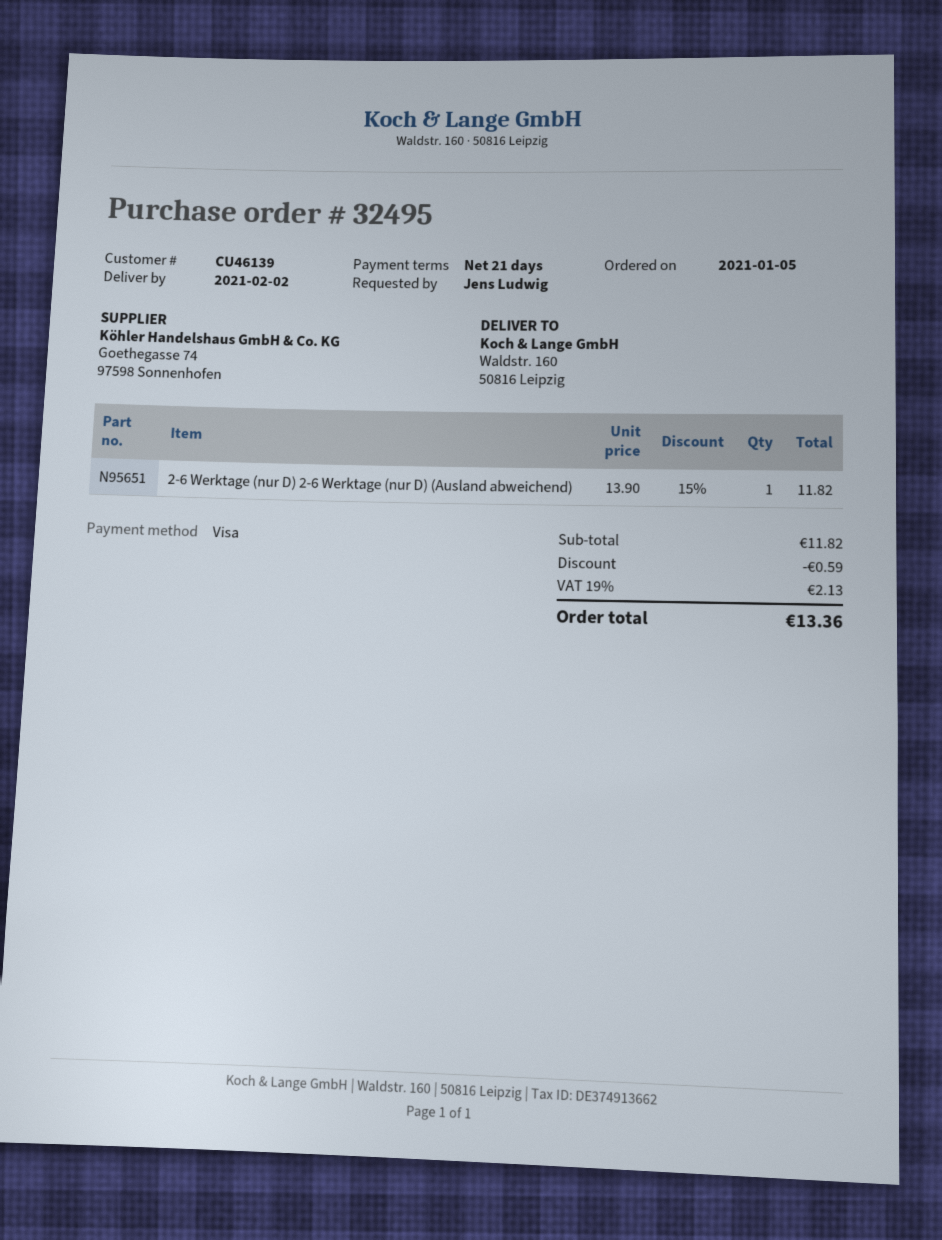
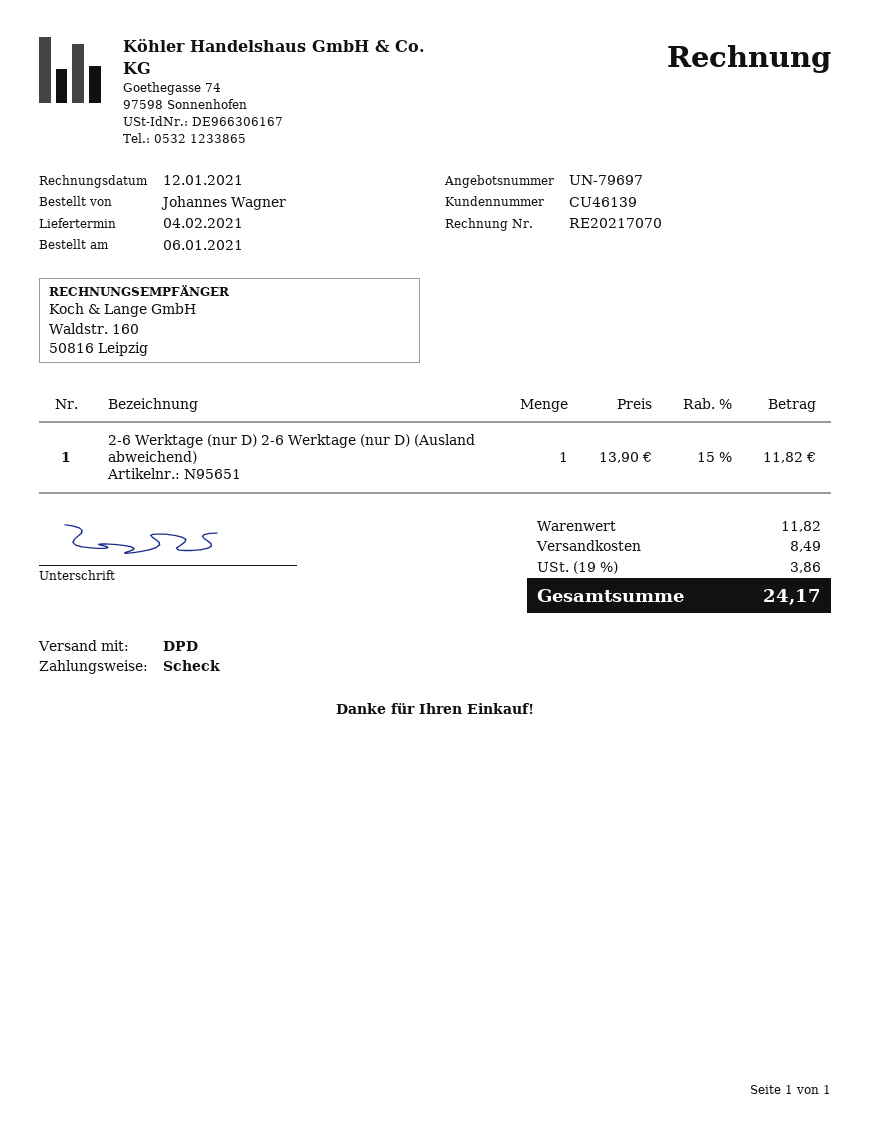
order date: 2021-01-05 -> 2021-01-06
delivery date: 2021-02-02 -> 2021-02-04
ordered by: Jens Ludwig -> Johannes Wagner
payment method: Visa -> cheque
discount: 0.59 -> none
shipping: none -> 8.49
tax: 19% = 2.13 -> 19% = 3.86
total: 13.36 -> 24.17

